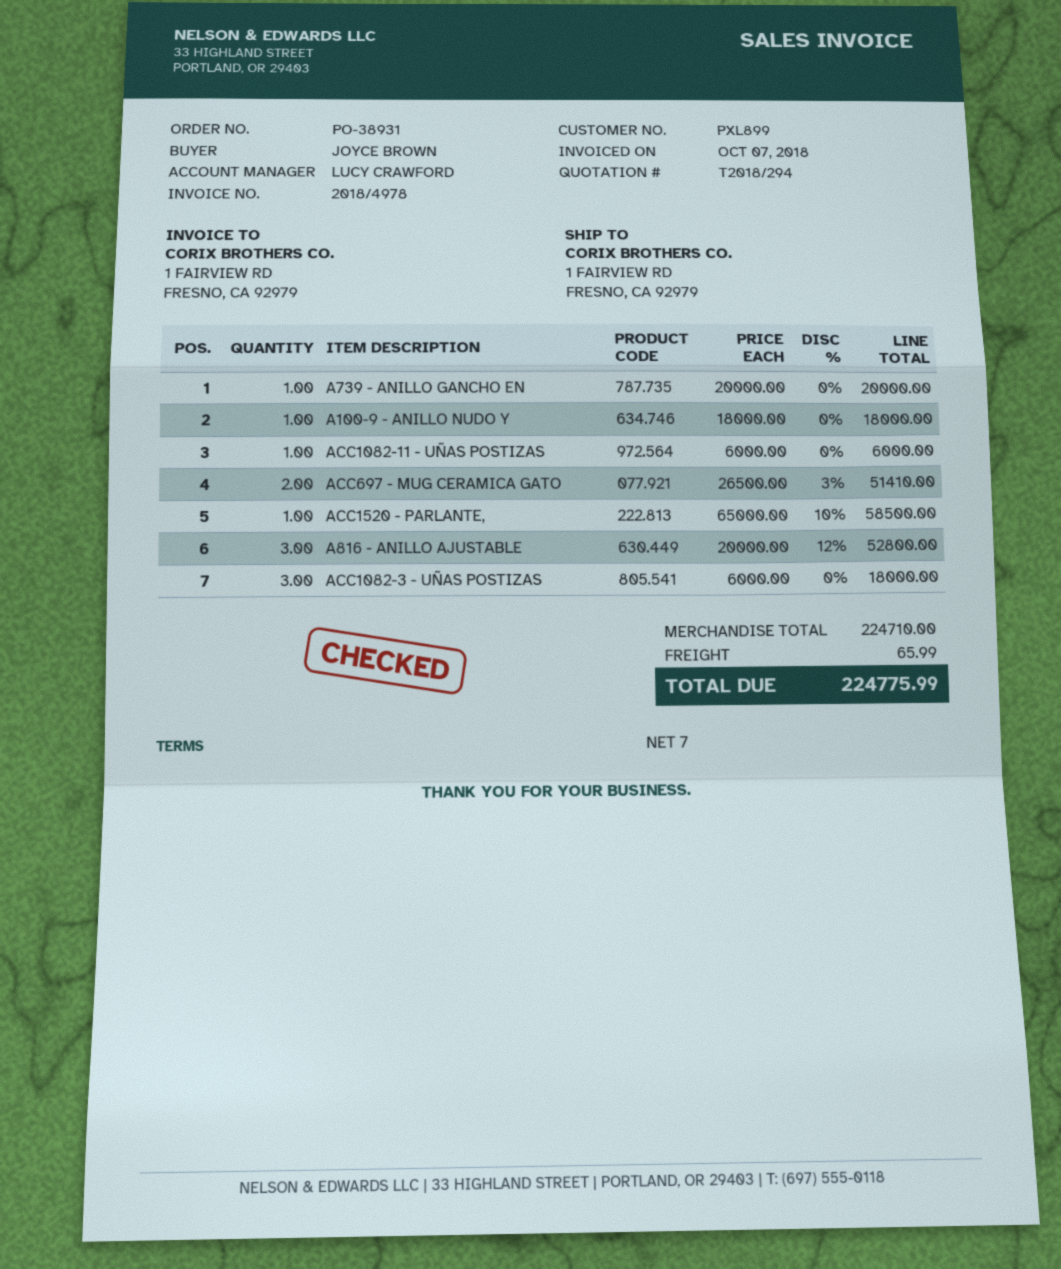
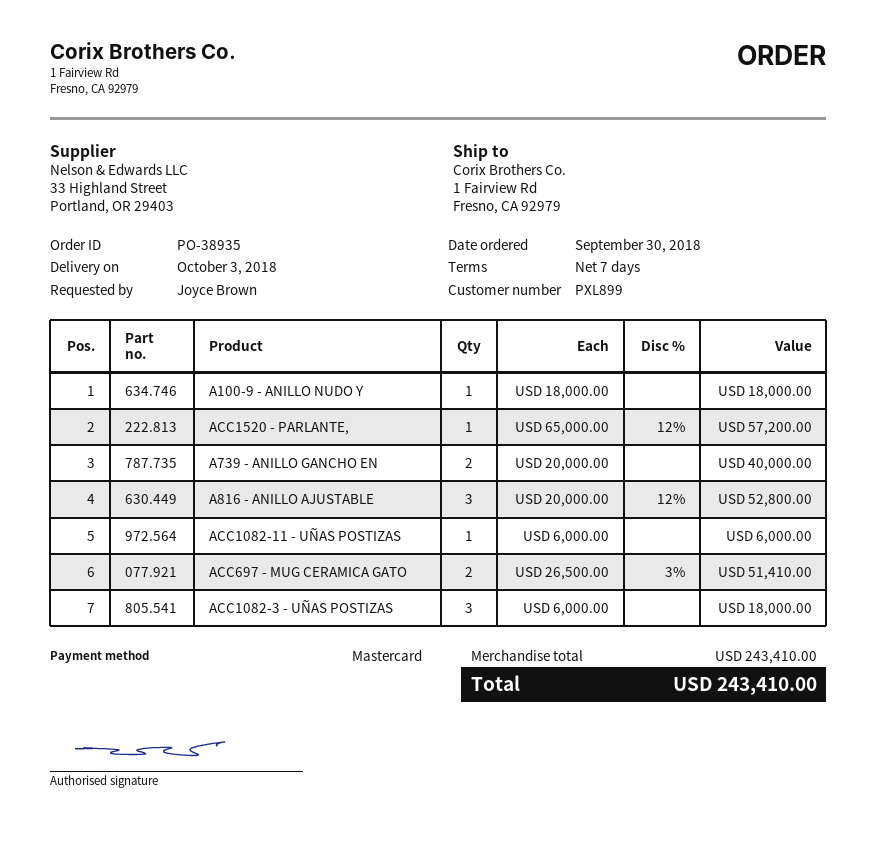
order number: PO-38931 -> PO-38935
A739 - ANILLO GANCHO EN: 1 x 20000.00 = 20000.00 -> 2 x 20000.00 = 40000.00
ACC1520 - PARLANTE,: 1 x 65000.00 - 10% = 58500.00 -> 1 x 65000.00 - 12% = 57200.00
subtotal: 224710.00 -> 243410.00
shipping: 65.99 -> none
total: 224775.99 -> 243410.00

